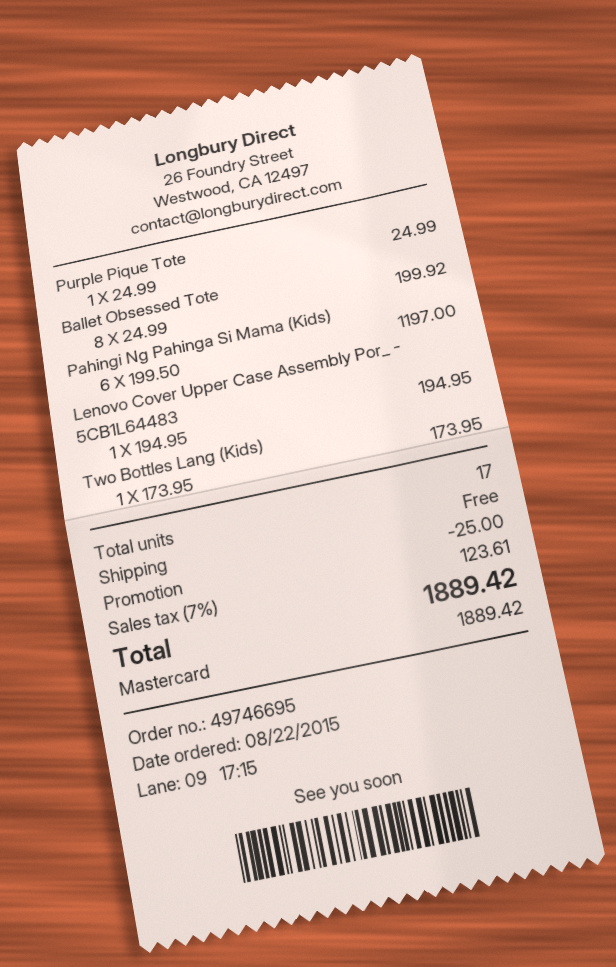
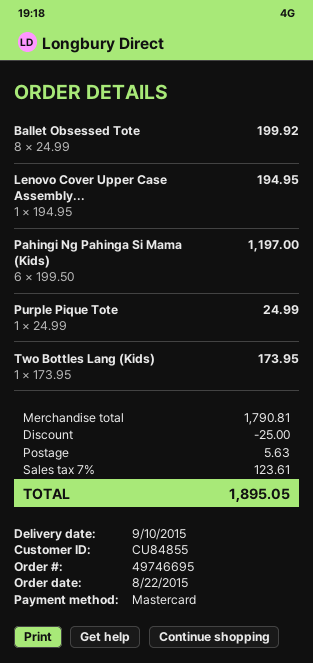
shipping: 0.00 -> 5.63
total: 1889.42 -> 1895.05

